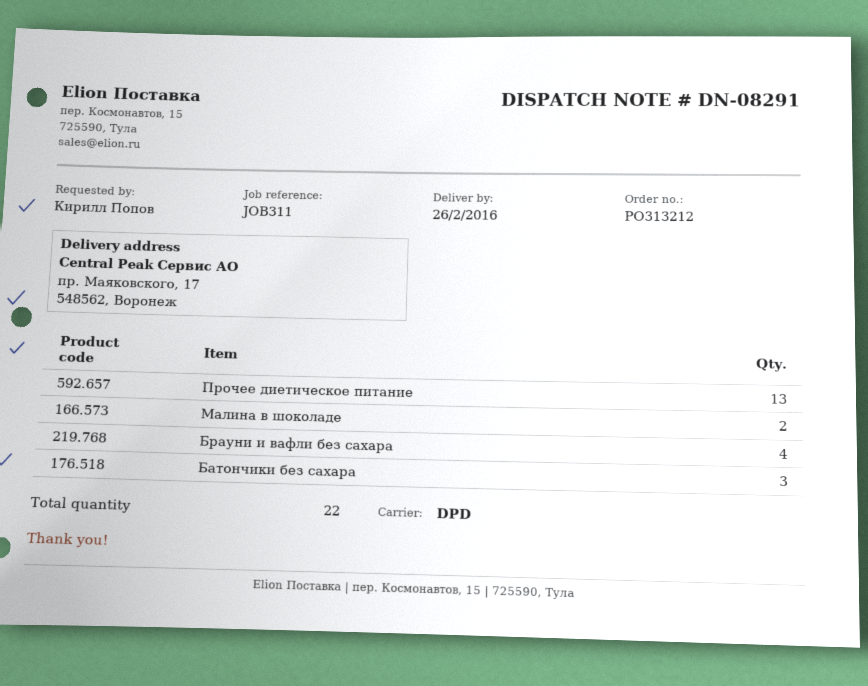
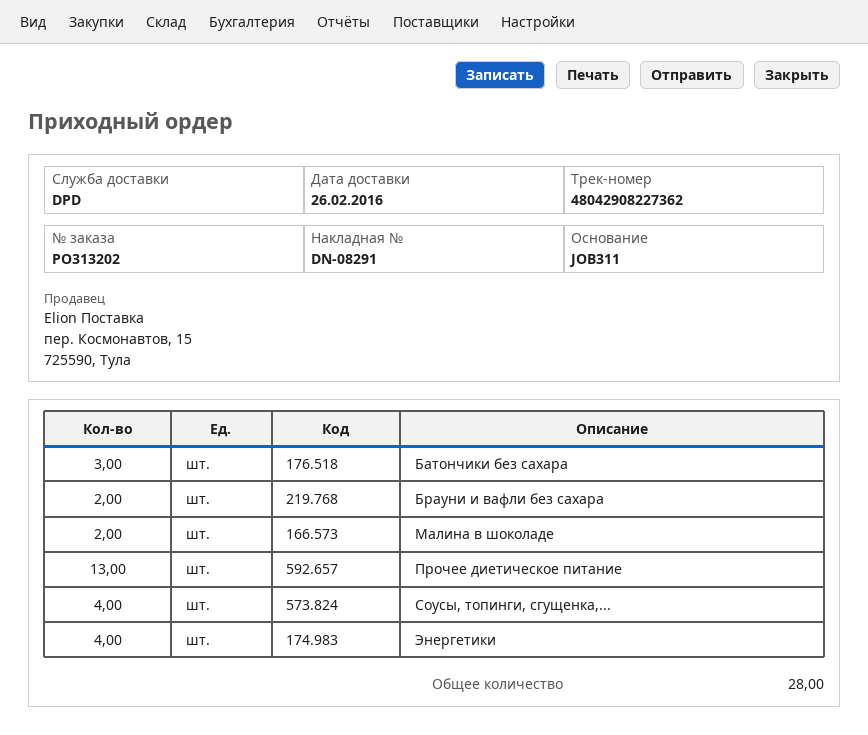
order number: PO313212 -> PO313202
Брауни и вафли без сахара: 4 -> 2
Соусы, топинги, сгущенка,...: none -> 4
Энергетики: none -> 4
total quantity: 22 -> 28

